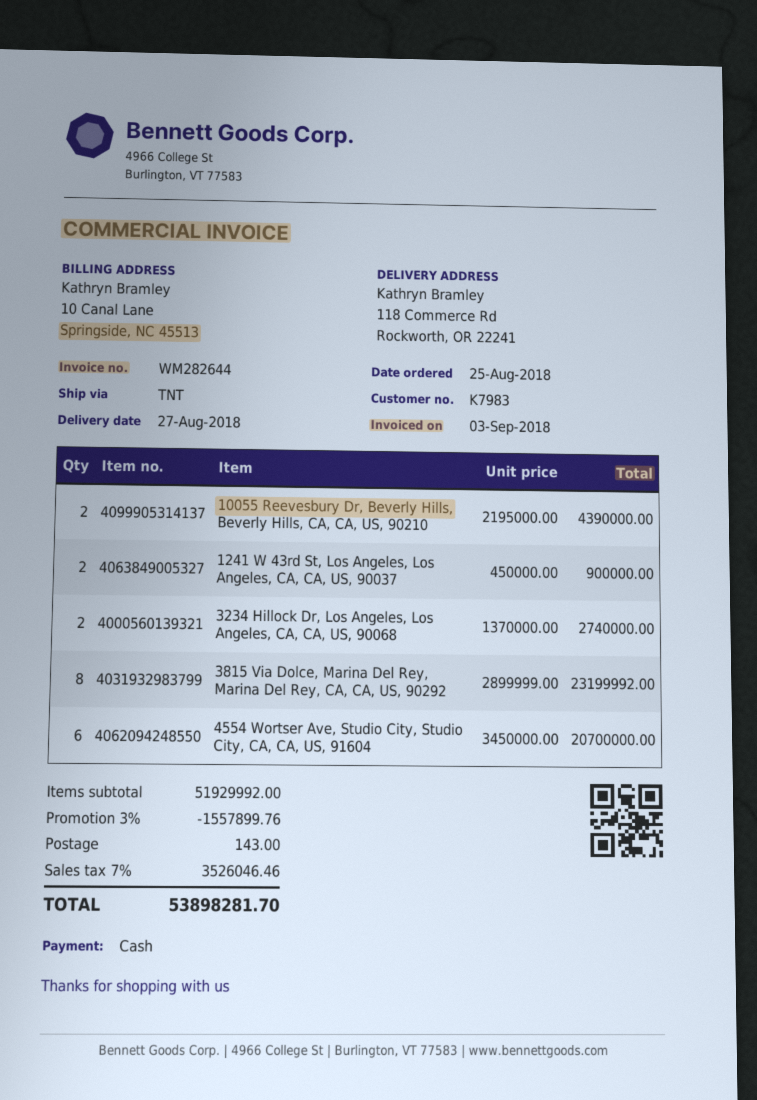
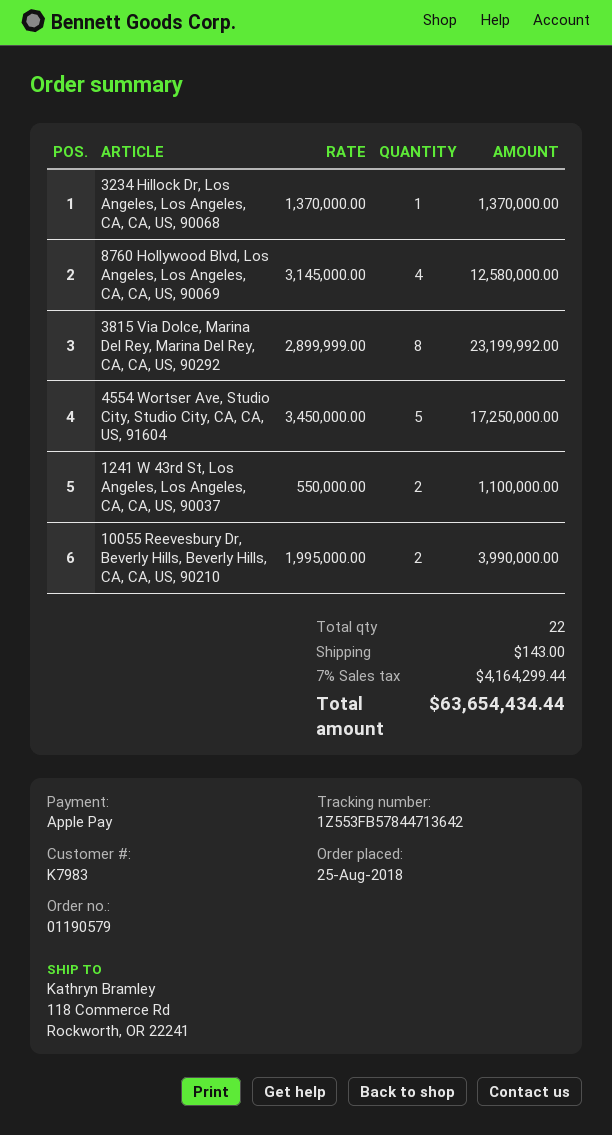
payment method: cash -> Apple Pay
10055 Reevesbury Dr, Beverly Hills, Beverly Hills, CA, CA, US, 90210: 2 x 2195000.00 = 4390000.00 -> 2 x 1995000.00 = 3990000.00
1241 W 43rd St, Los Angeles, Los Angeles, CA, CA, US, 90037: 2 x 450000.00 = 900000.00 -> 2 x 550000.00 = 1100000.00
3234 Hillock Dr, Los Angeles, Los Angeles, CA, CA, US, 90068: 2 x 1370000.00 = 2740000.00 -> 1 x 1370000.00 = 1370000.00
4554 Wortser Ave, Studio City, Studio City, CA, CA, US, 91604: 6 x 3450000.00 = 20700000.00 -> 5 x 3450000.00 = 17250000.00
8760 Hollywood Blvd, Los Angeles, Los Angeles, CA, CA, US, 90069: none -> 4 x 3145000.00 = 12580000.00
discount: 3% = 1557899.76 -> none
tax: 7% = 3526046.46 -> 7% = 4164299.44
total: 53898281.70 -> 63654434.44

